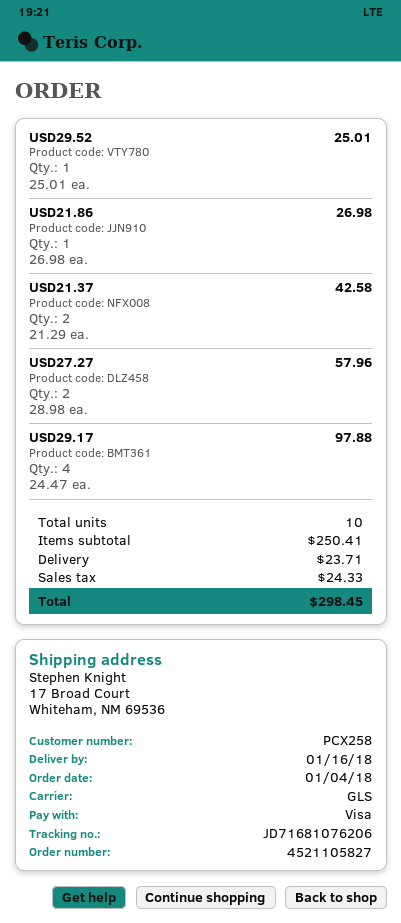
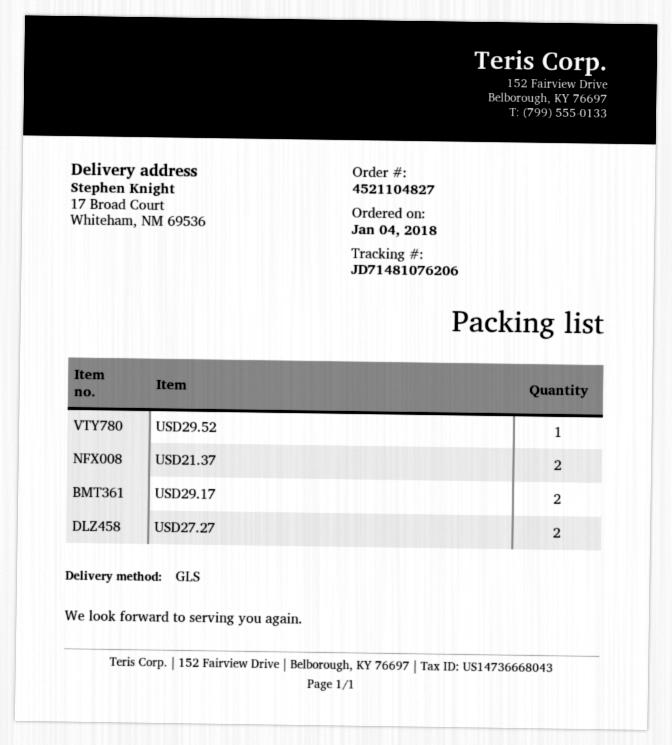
order number: 4521105827 -> 4521104827
tracking number: JD71681076206 -> JD71481076206
USD21.86: 1 -> none
USD29.17: 4 -> 2

